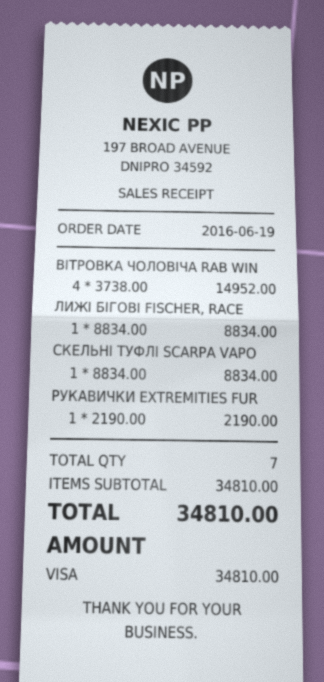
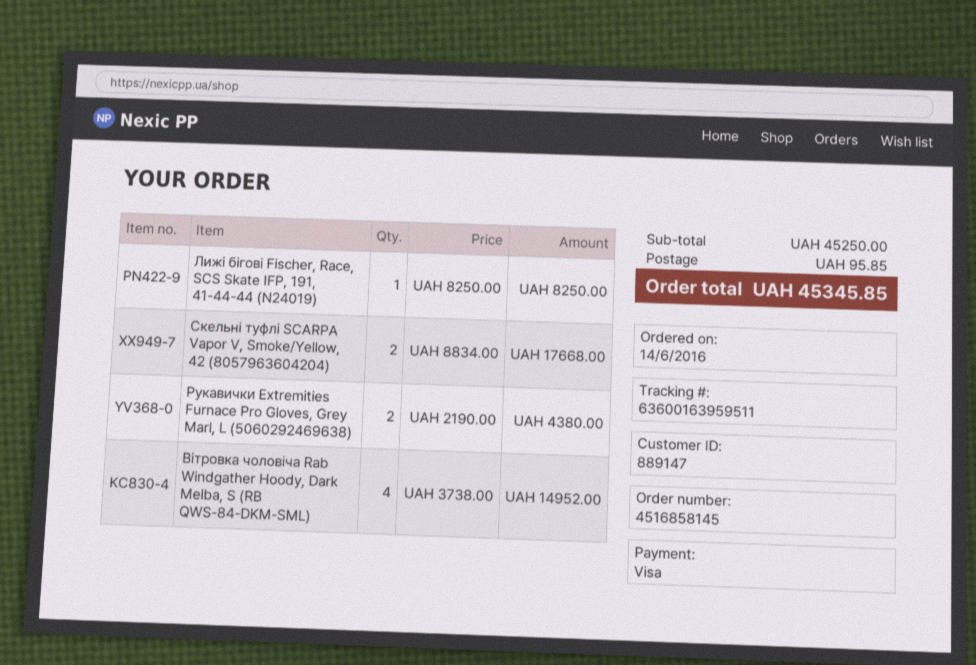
order date: 2016-06-19 -> 2016-06-14
ЛИЖІ БІГОВІ FISCHER, RACE: 1 x 8834.00 = 8834.00 -> 1 x 8250.00 = 8250.00
СКЕЛЬНІ ТУФЛІ SCARPA VAPO: 1 x 8834.00 = 8834.00 -> 2 x 8834.00 = 17668.00
РУКАВИЧКИ EXTREMITIES FUR: 1 x 2190.00 = 2190.00 -> 2 x 2190.00 = 4380.00
subtotal: 34810.00 -> 45250.00
shipping: none -> 95.85
total: 34810.00 -> 45345.85

